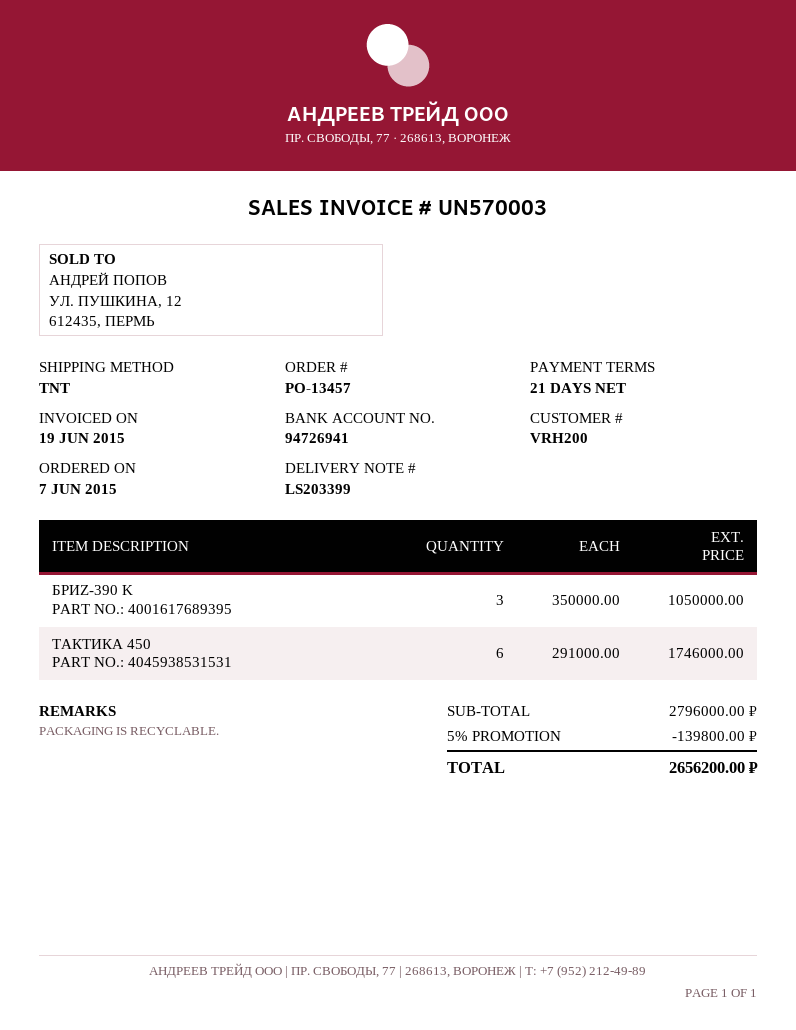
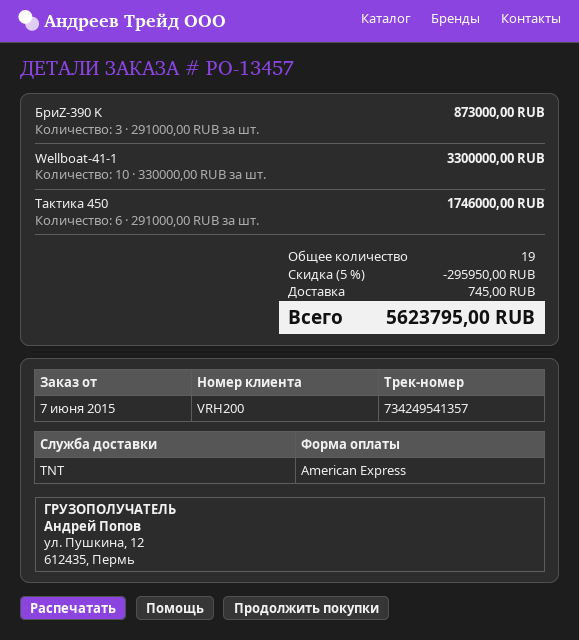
БРИZ-390 K: 3 x 350000.00 = 1050000.00 -> 3 x 291000.00 = 873000.00
Wellboat-41-1: none -> 10 x 330000.00 = 3300000.00
discount: 5% = 139800.00 -> 5% = 295950.00
shipping: none -> 745.00
total: 2656200.00 -> 5623795.00

